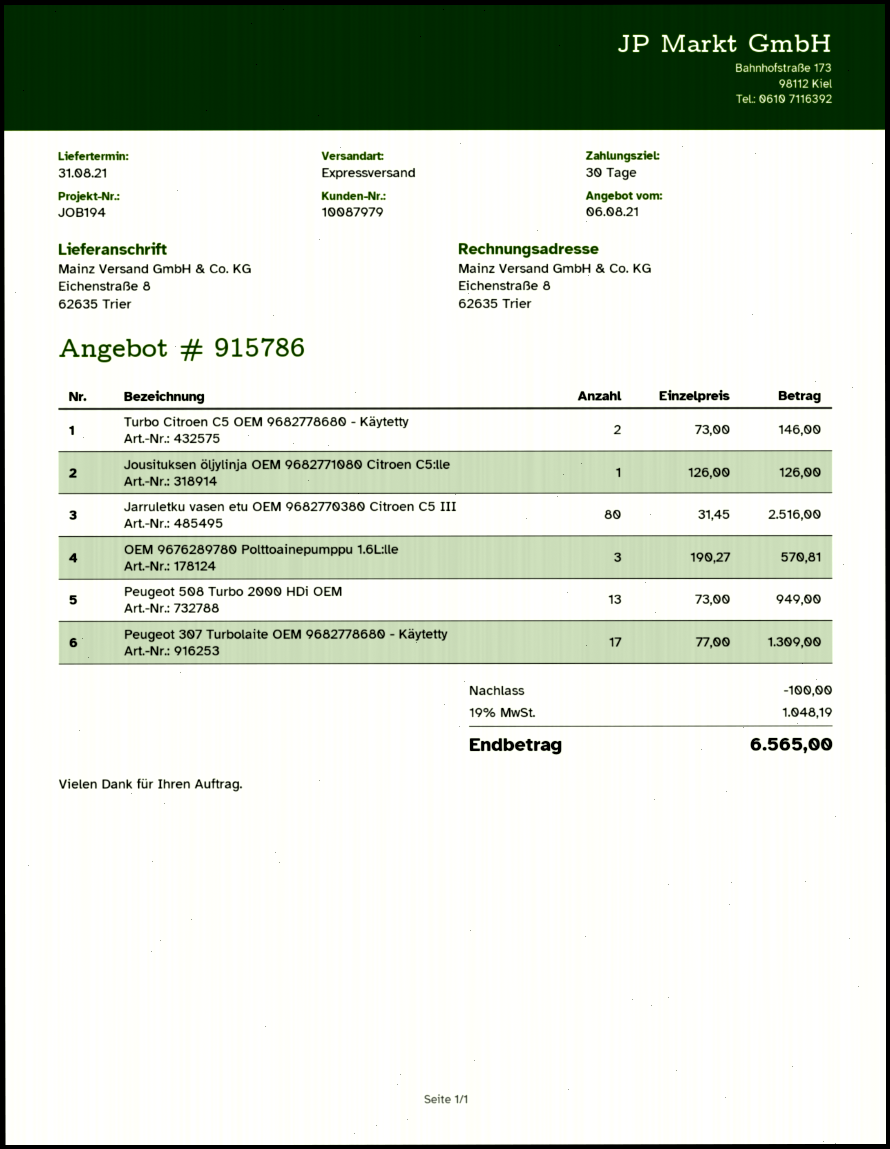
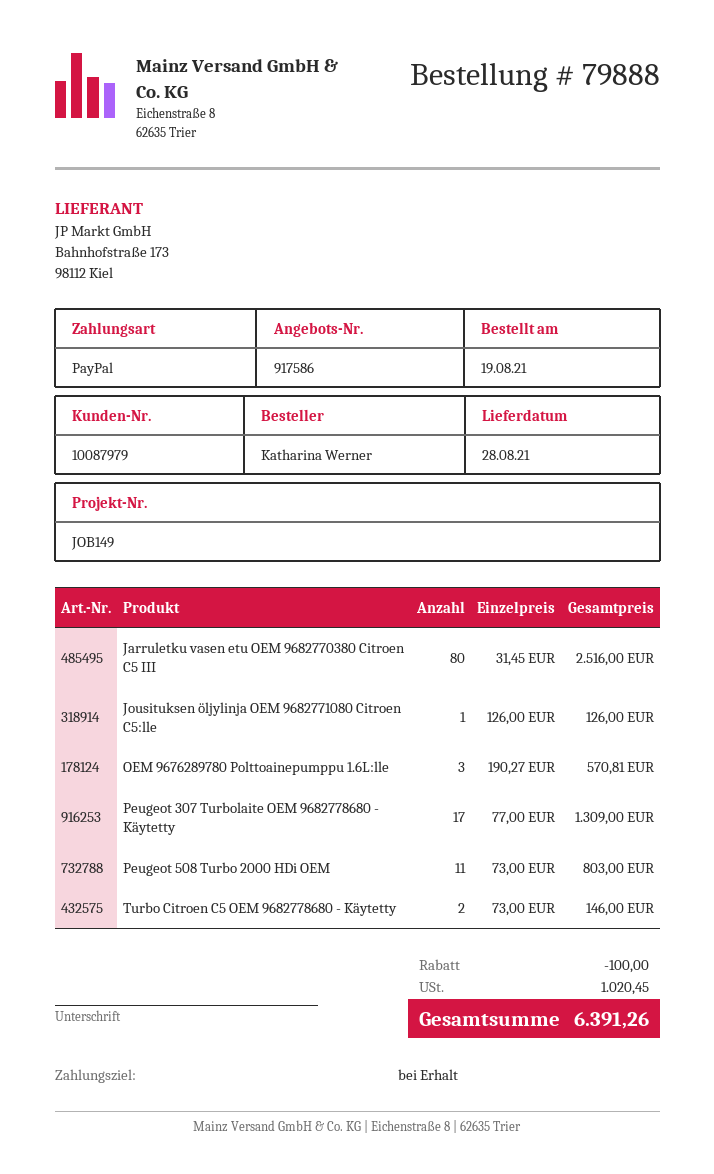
quote number: 915786 -> 917586
delivery date: 2021-08-31 -> 2021-08-28
payment terms: 30 days -> on receipt
reference: JOB194 -> JOB149
Peugeot 508 Turbo 2000 HDi OEM: 13 x 73.00 = 949.00 -> 11 x 73.00 = 803.00
tax: 1048.19 -> 1020.45
total: 6565.00 -> 6391.26

